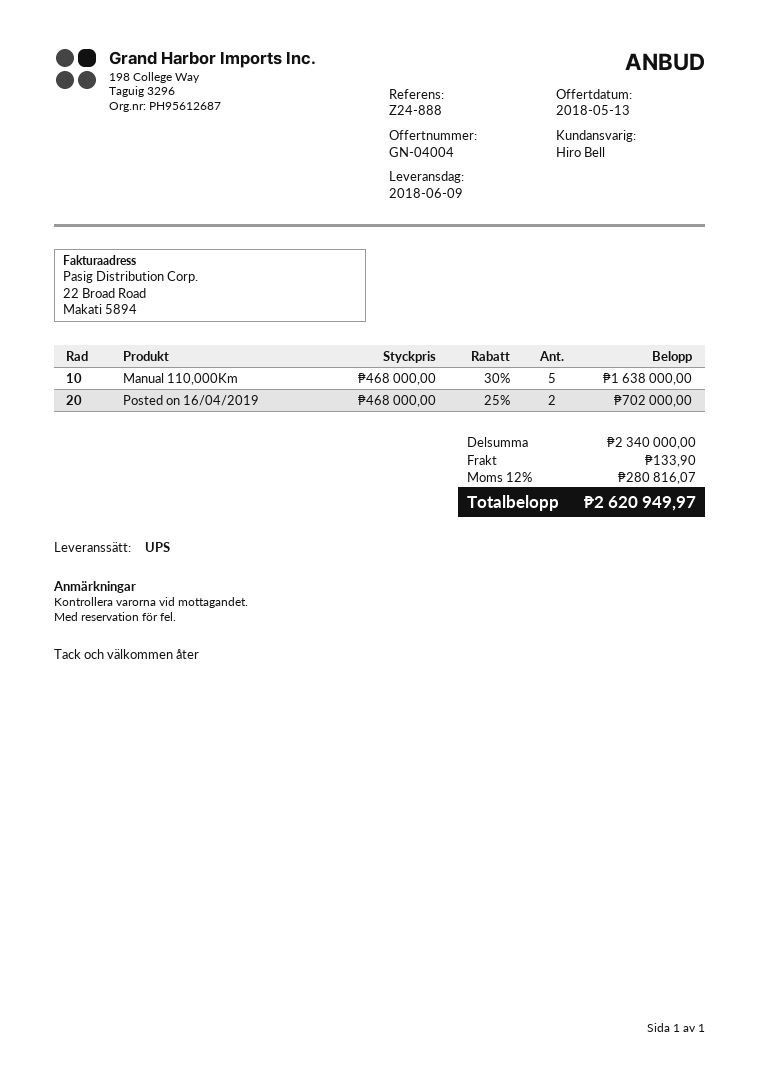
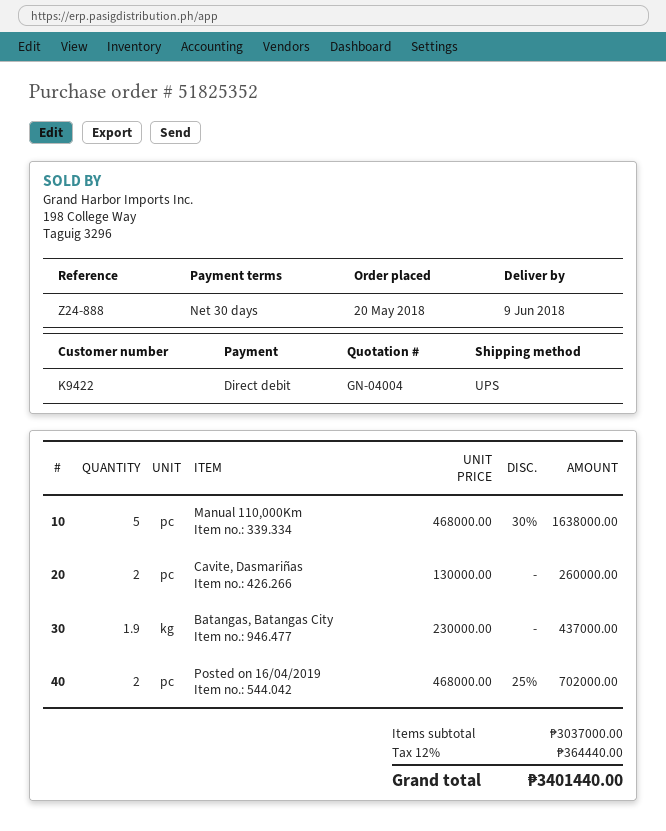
Cavite, Dasmariñas: none -> 2 x 130000.00 = 260000.00
Batangas, Batangas City: none -> 1.9 x 230000.00 = 437000.00
subtotal: 2340000.00 -> 3037000.00
shipping: 133.90 -> none
tax: 12% = 280816.07 -> 12% = 364440.00
total: 2620949.97 -> 3401440.00

